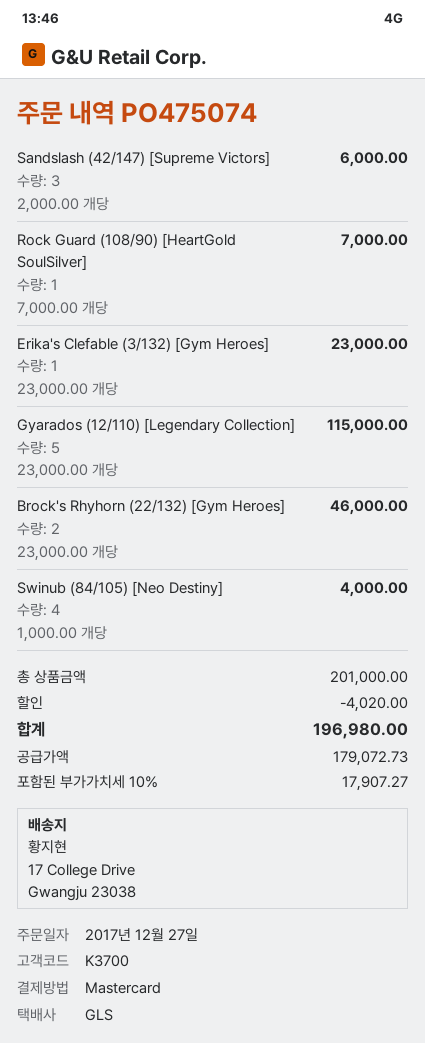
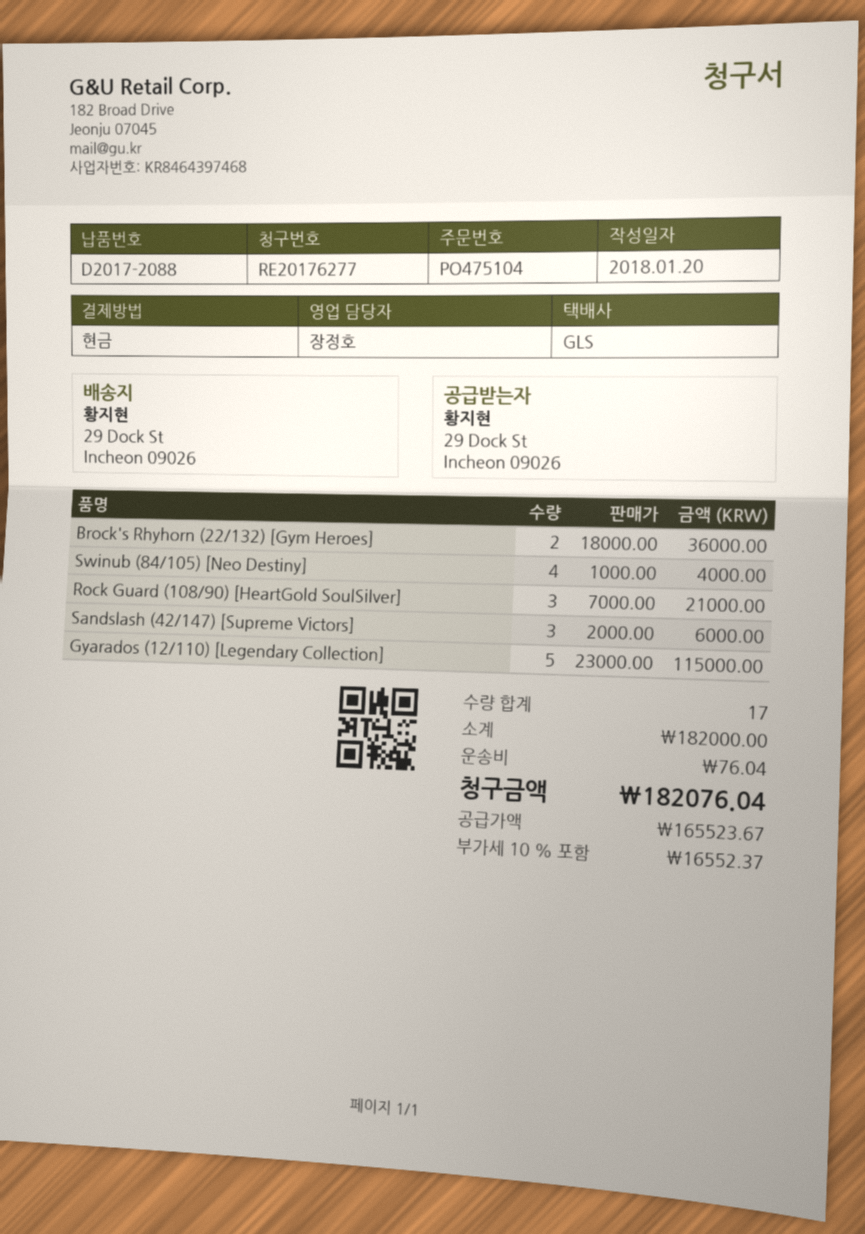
order number: PO475074 -> PO475104
payment method: Mastercard -> cash
ship to: 17 College Drive, Gwangju 23038 -> 29 Dock St, Incheon 09026
Rock Guard (108/90) [HeartGold SoulSilver]: 1 x 7000.00 = 7000.00 -> 3 x 7000.00 = 21000.00
Erika's Clefable (3/132) [Gym Heroes]: 1 x 23000.00 = 23000.00 -> none
Brock's Rhyhorn (22/132) [Gym Heroes]: 2 x 23000.00 = 46000.00 -> 2 x 18000.00 = 36000.00
subtotal: 201000.00 -> 182000.00
discount: 4020.00 -> none
shipping: none -> 76.04
net: 179072.73 -> 165523.67
tax: 10% = 17907.27 -> 10% = 16552.37
total: 196980.00 -> 182076.04

